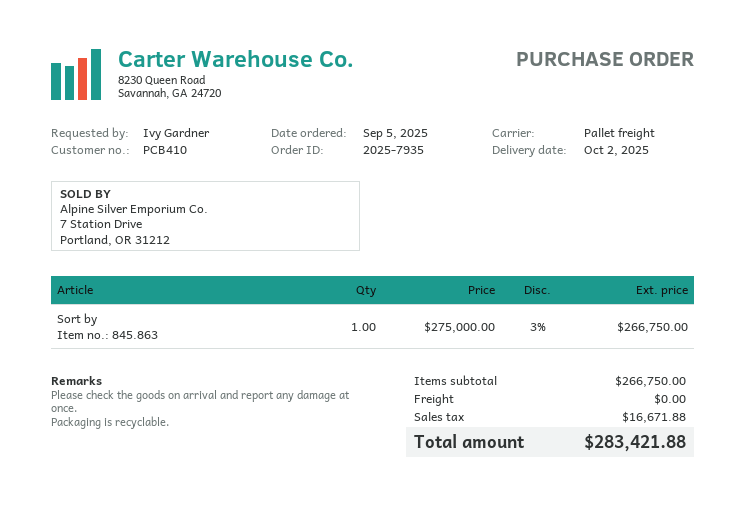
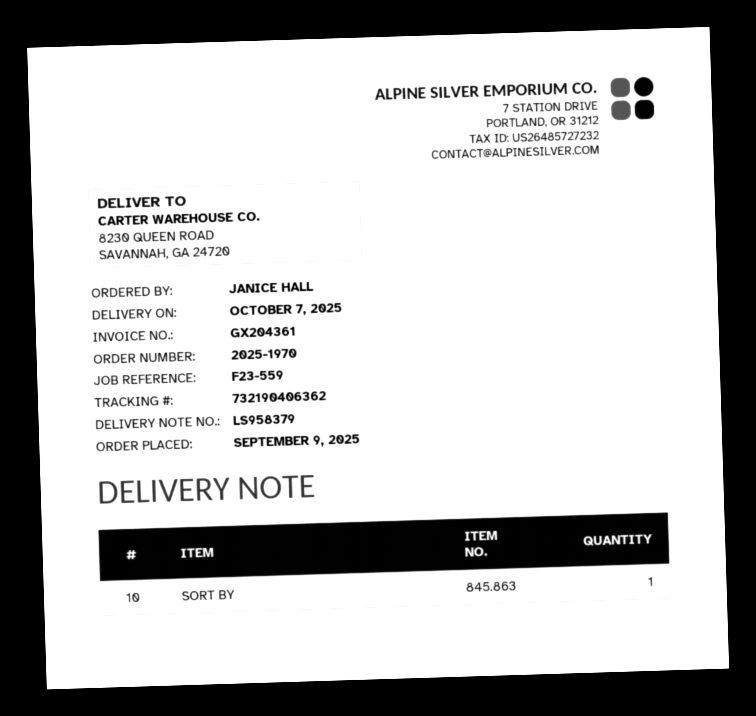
order number: 2025-7935 -> 2025-1970
order date: 2025-09-05 -> 2025-09-09
delivery date: 2025-10-02 -> 2025-10-07
ordered by: Ivy Gardner -> JANICE HALL

